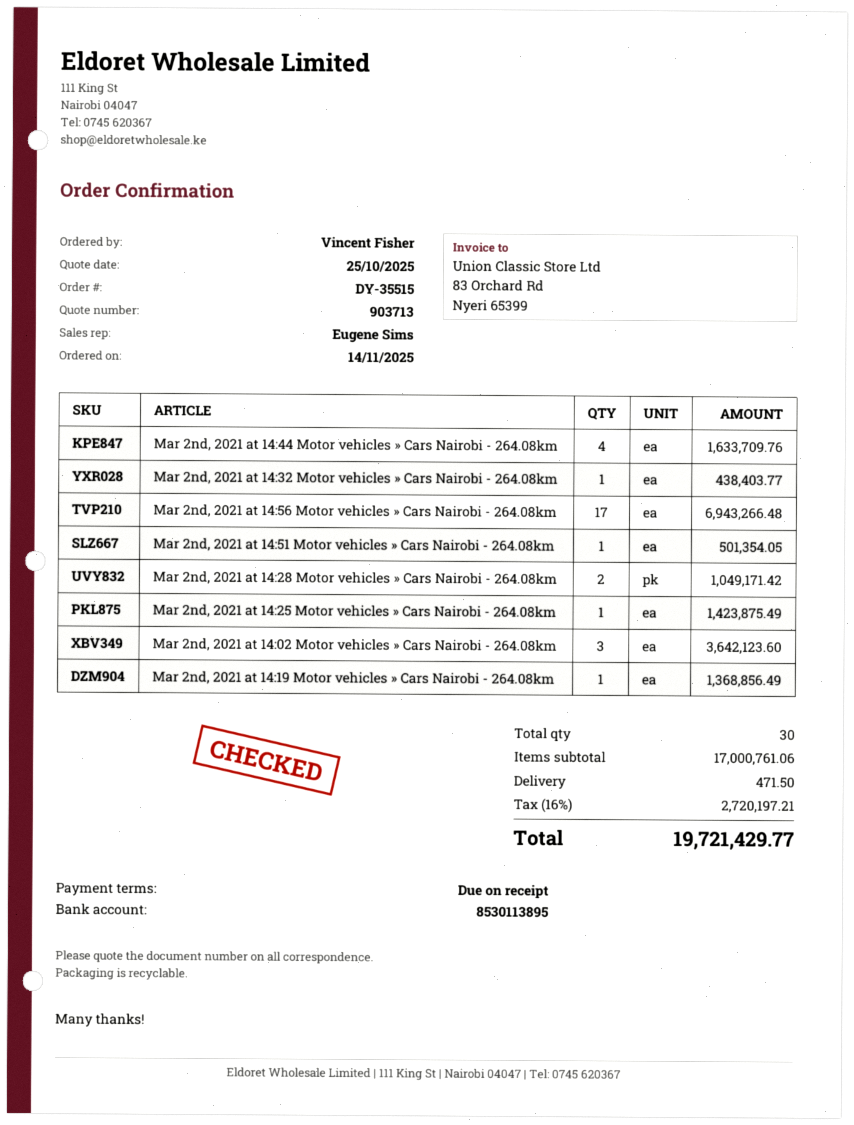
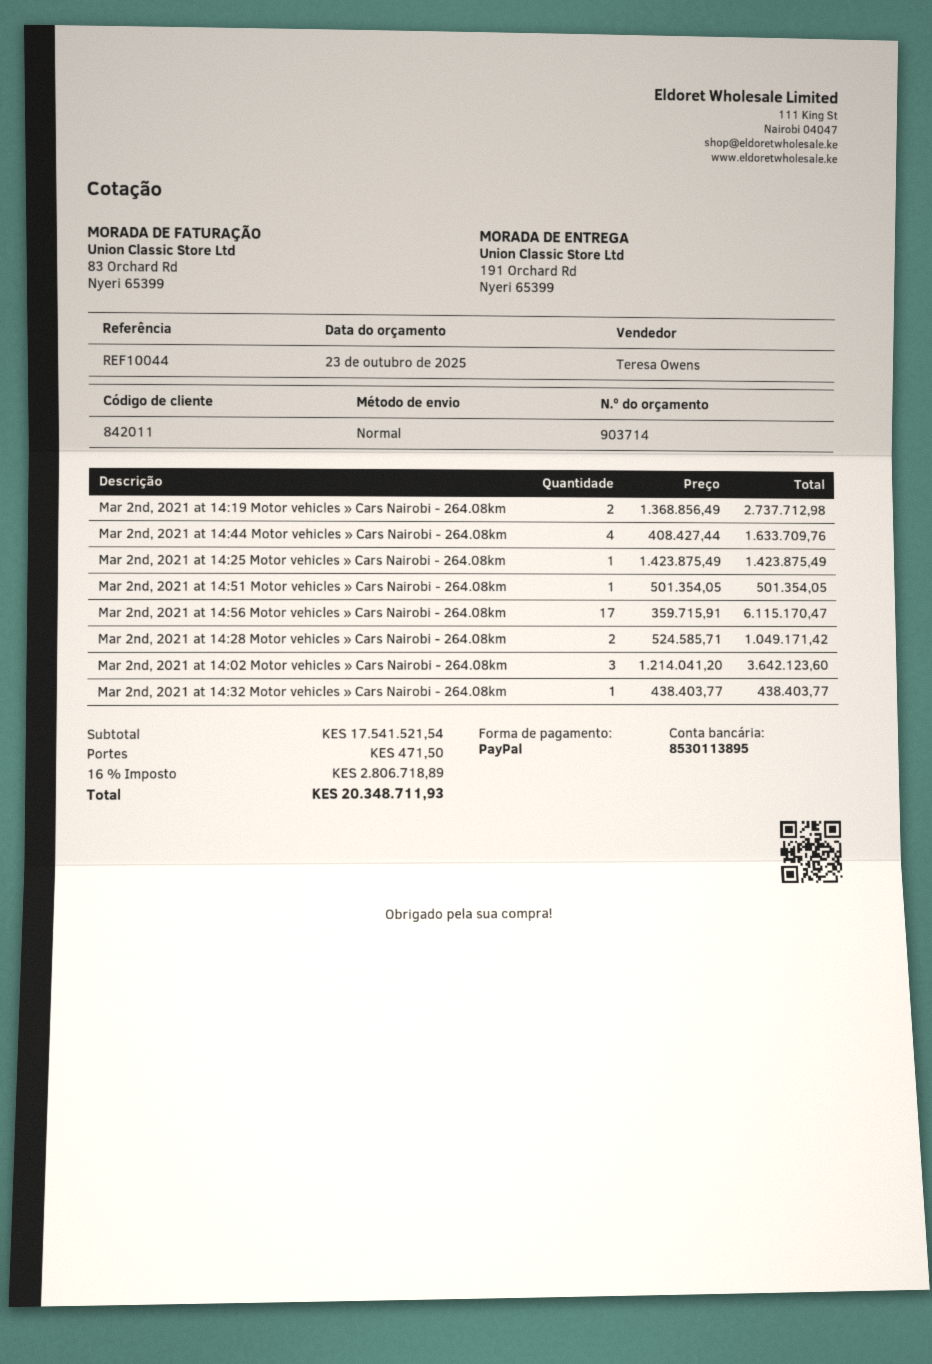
quote number: 903713 -> 903714
quote date: 2025-10-25 -> 2025-10-23
sales rep: Eugene Sims -> Teresa Owens
Mar 2nd, 2021 at 14:56 Motor vehicles » Cars Nairobi - 264.08km: 17 for 6943266.48 -> 17 for 6115170.47
Mar 2nd, 2021 at 14:19 Motor vehicles » Cars Nairobi - 264.08km: 1 for 1368856.49 -> 2 for 2737712.98
subtotal: 17000761.06 -> 17541521.54
tax: 16% = 2720197.21 -> 16% = 2806718.89
total: 19721429.77 -> 20348711.93

